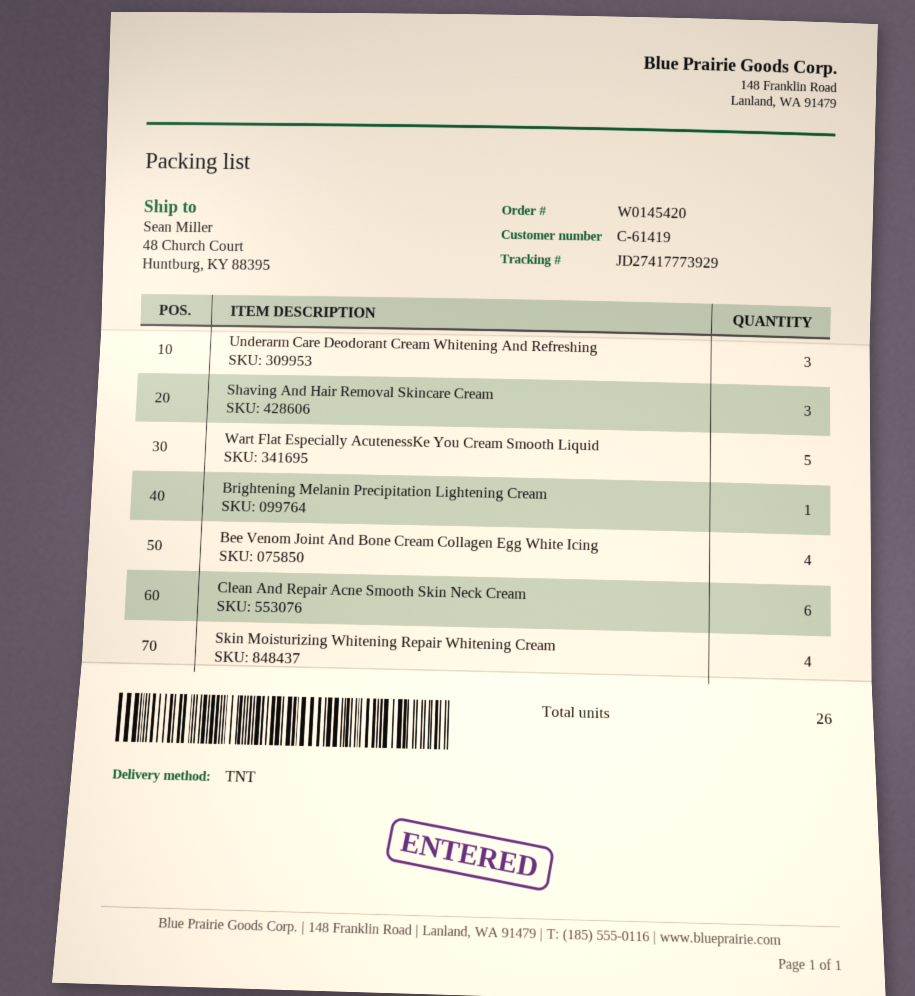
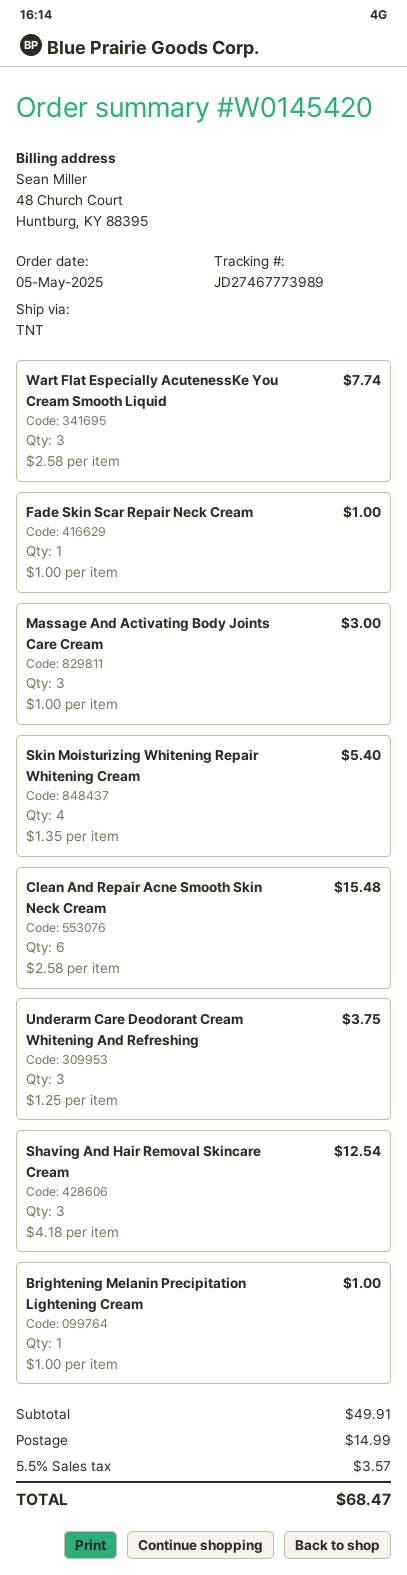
tracking number: JD27417773929 -> JD27467773989
Wart Flat Especially AcutenessKe You Cream Smooth Liquid: 5 -> 3
Bee Venom Joint And Bone Cream Collagen Egg White Icing: 4 -> none
Fade Skin Scar Repair Neck Cream: none -> 1
Massage And Activating Body Joints Care Cream: none -> 3

